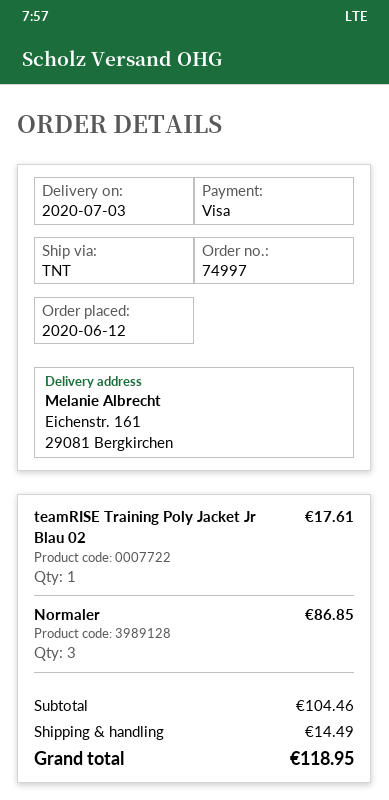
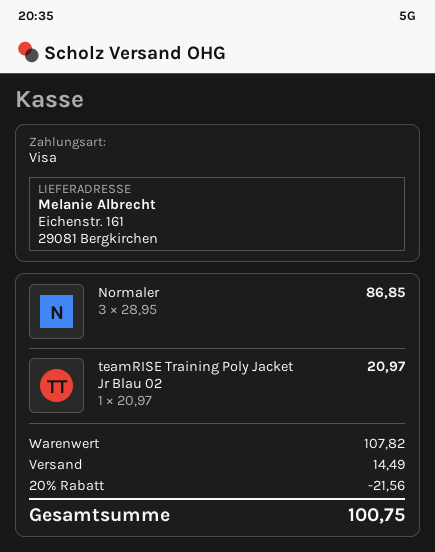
teamRISE Training Poly Jacket Jr Blau 02: 1 for 17.61 -> 1 for 20.97
subtotal: 104.46 -> 107.82
discount: none -> 20% = 21.56
total: 118.95 -> 100.75

